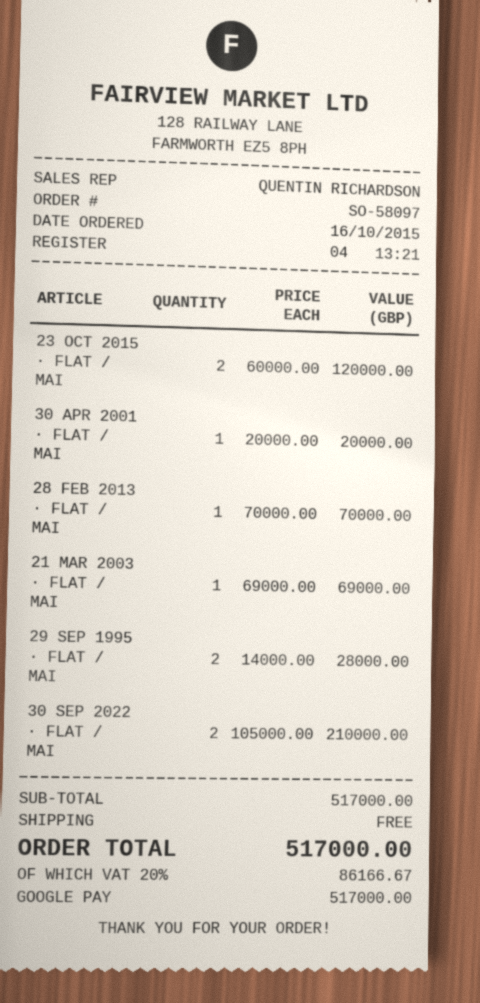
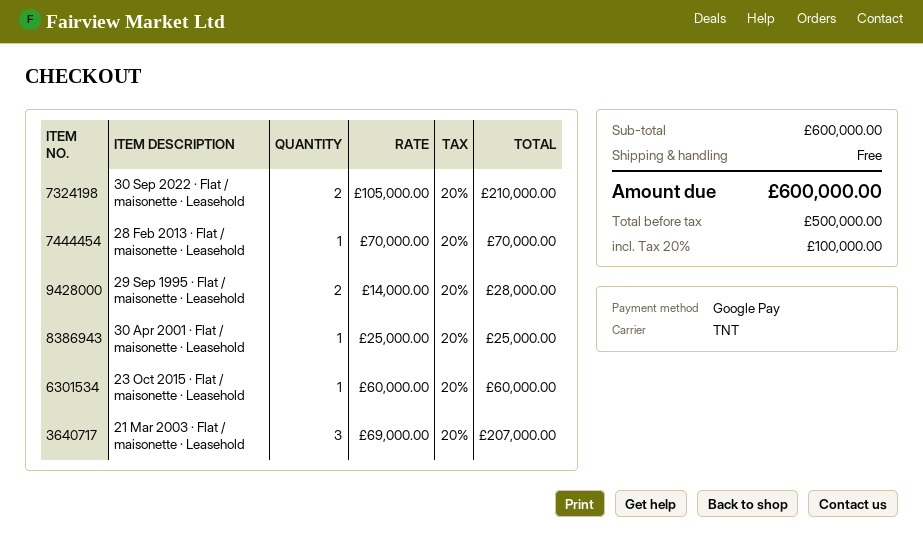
23 OCT 2015 · FLAT / MAI: 2 x 60000.00 = 120000.00 -> 1 x 60000.00 = 60000.00
30 APR 2001 · FLAT / MAI: 1 x 20000.00 = 20000.00 -> 1 x 25000.00 = 25000.00
21 MAR 2003 · FLAT / MAI: 1 x 69000.00 = 69000.00 -> 3 x 69000.00 = 207000.00
subtotal: 517000.00 -> 600000.00
tax: 20% = 86166.67 -> 20% = 100000.00
total: 517000.00 -> 600000.00

